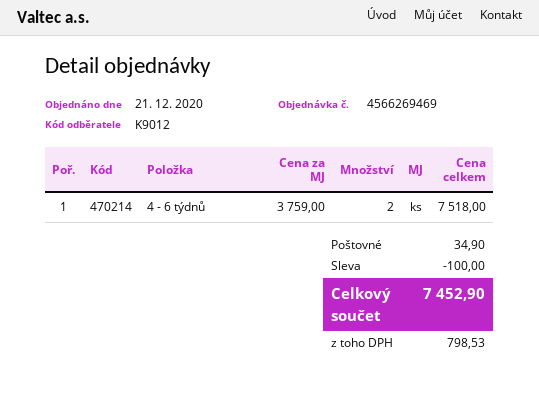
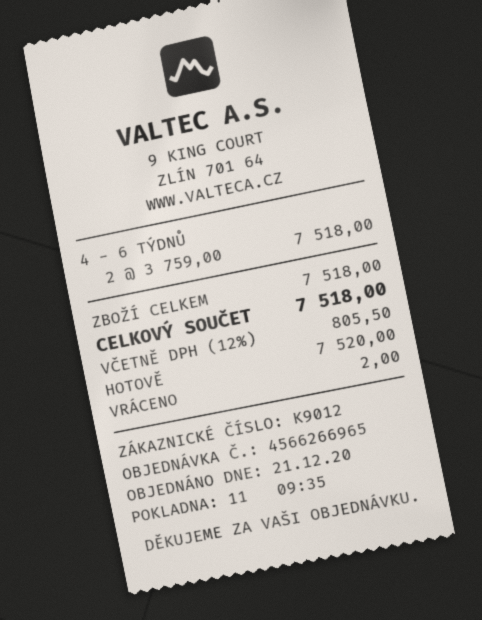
order number: 4566269469 -> 4566266965
discount: 100.00 -> none
shipping: 34.90 -> none
tax: 798.53 -> 805.50
total: 7452.90 -> 7518.00

